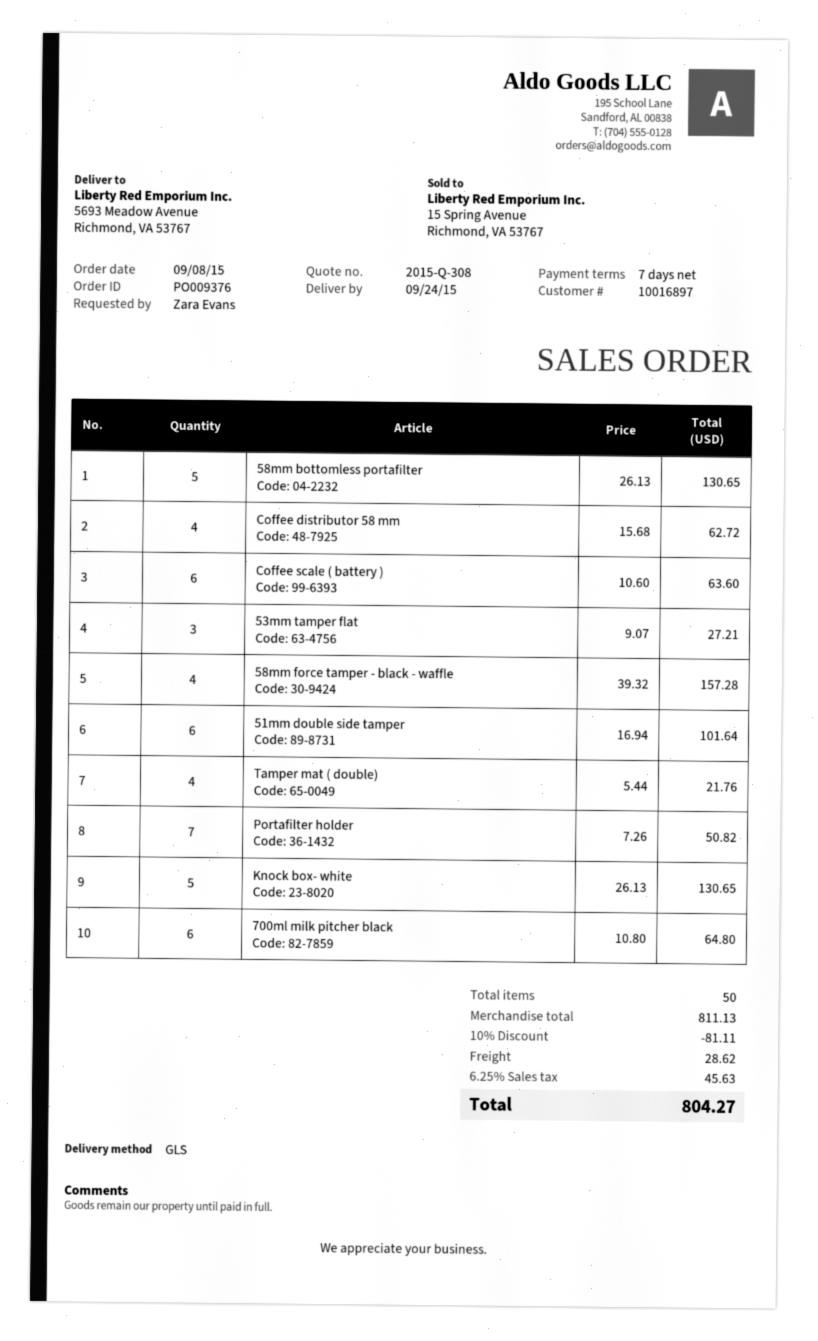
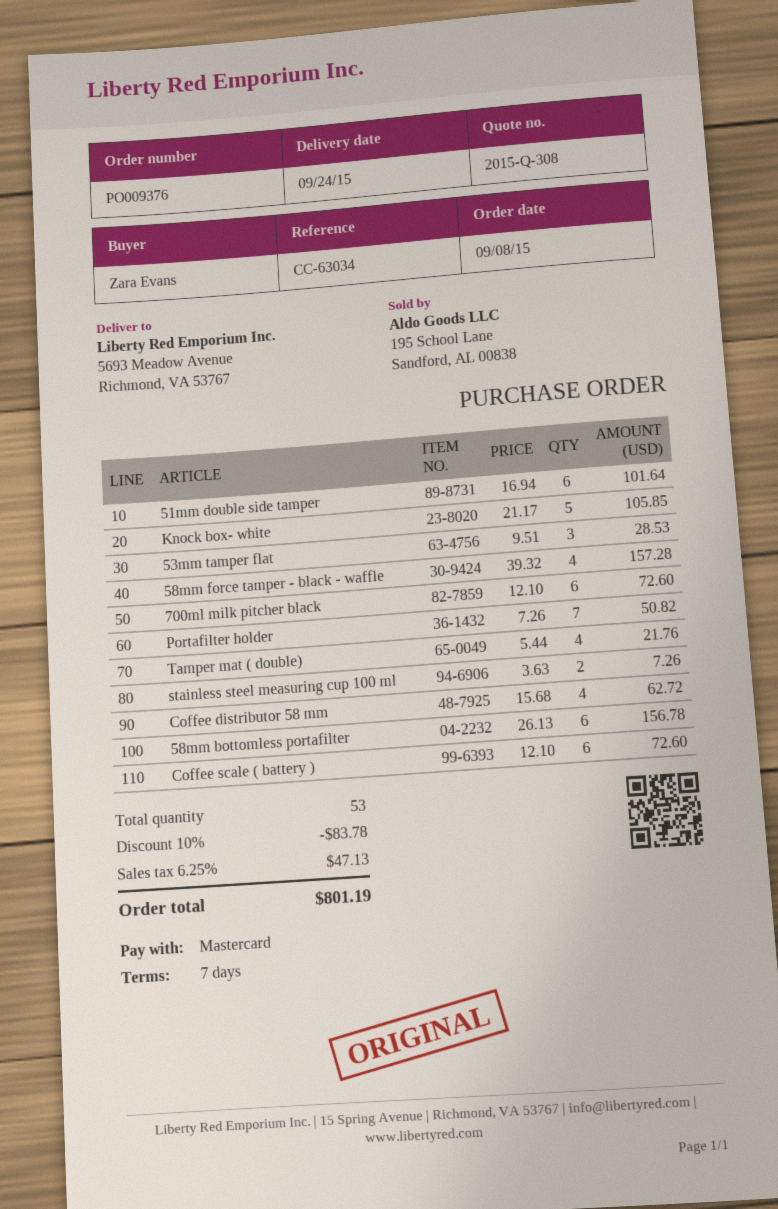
58mm bottomless portafilter: 5 x 26.13 = 130.65 -> 6 x 26.13 = 156.78
Coffee scale ( battery ): 6 x 10.60 = 63.60 -> 6 x 12.10 = 72.60
53mm tamper flat: 3 x 9.07 = 27.21 -> 3 x 9.51 = 28.53
Knock box- white: 5 x 26.13 = 130.65 -> 5 x 21.17 = 105.85
700ml milk pitcher black: 6 x 10.80 = 64.80 -> 6 x 12.10 = 72.60
stainless steel measuring cup 100 ml: none -> 2 x 3.63 = 7.26
total quantity: 50 -> 53
discount: 10% = 81.11 -> 10% = 83.78
shipping: 28.62 -> none
tax: 6.25% = 45.63 -> 6.25% = 47.13
total: 804.27 -> 801.19

